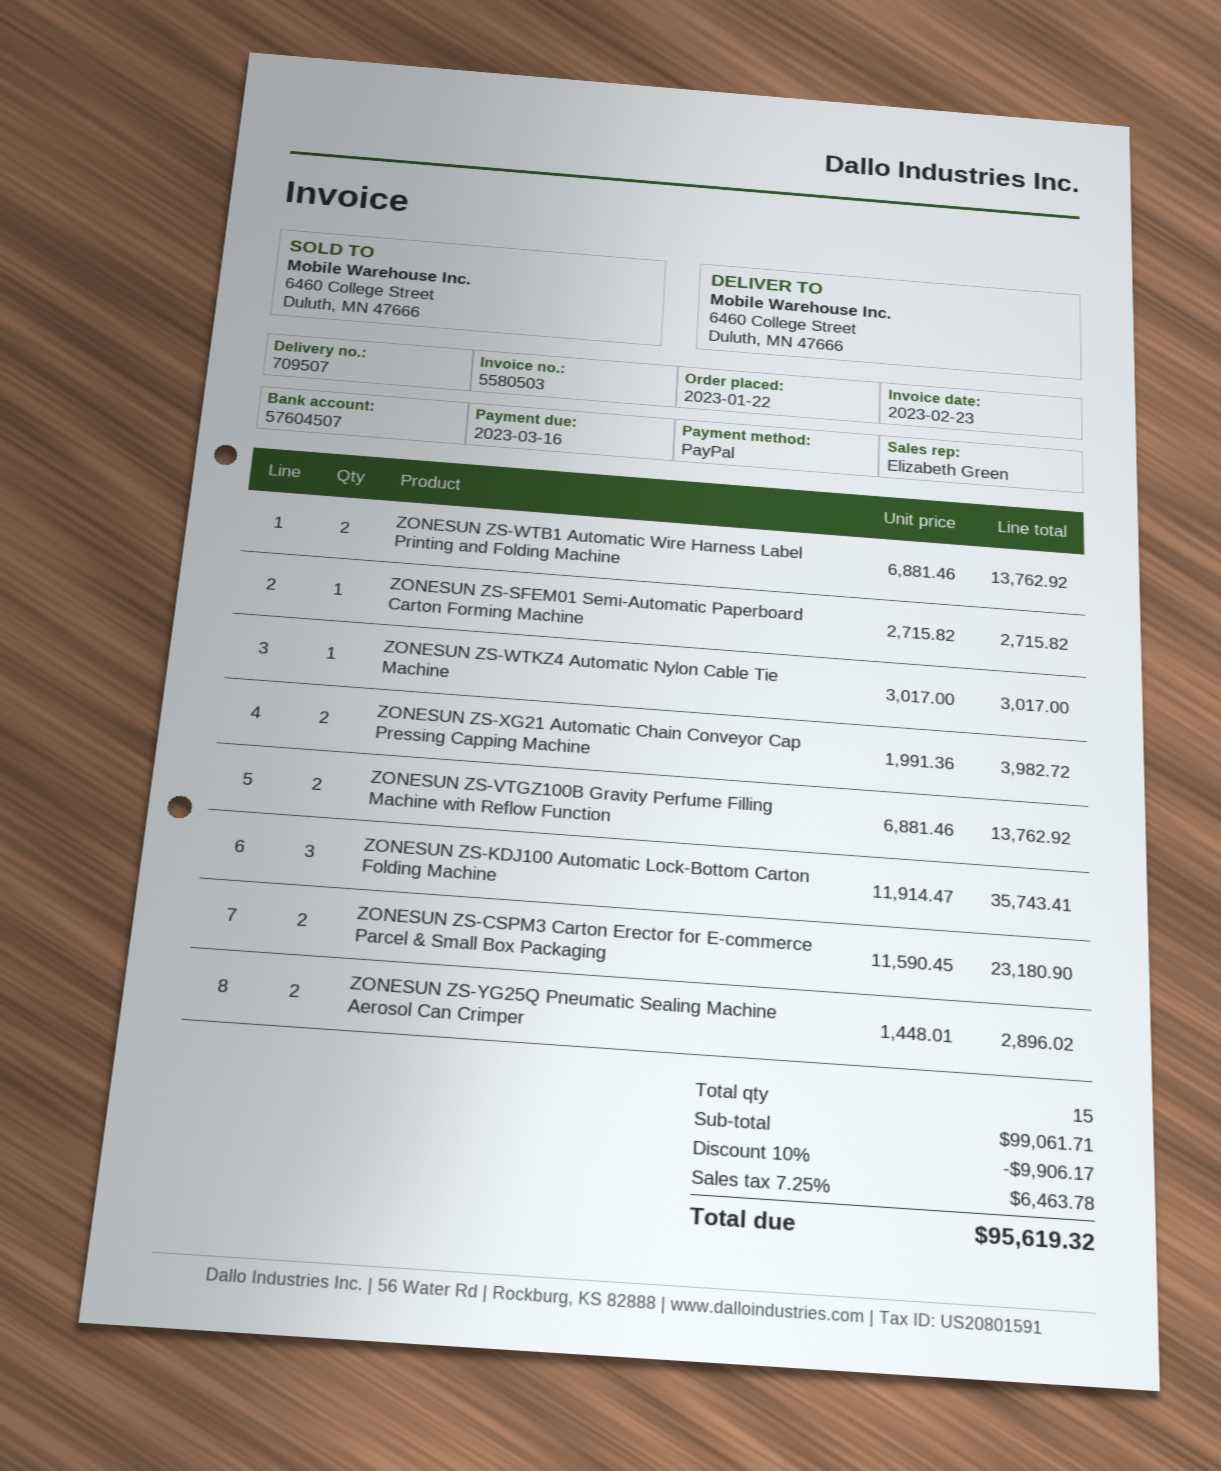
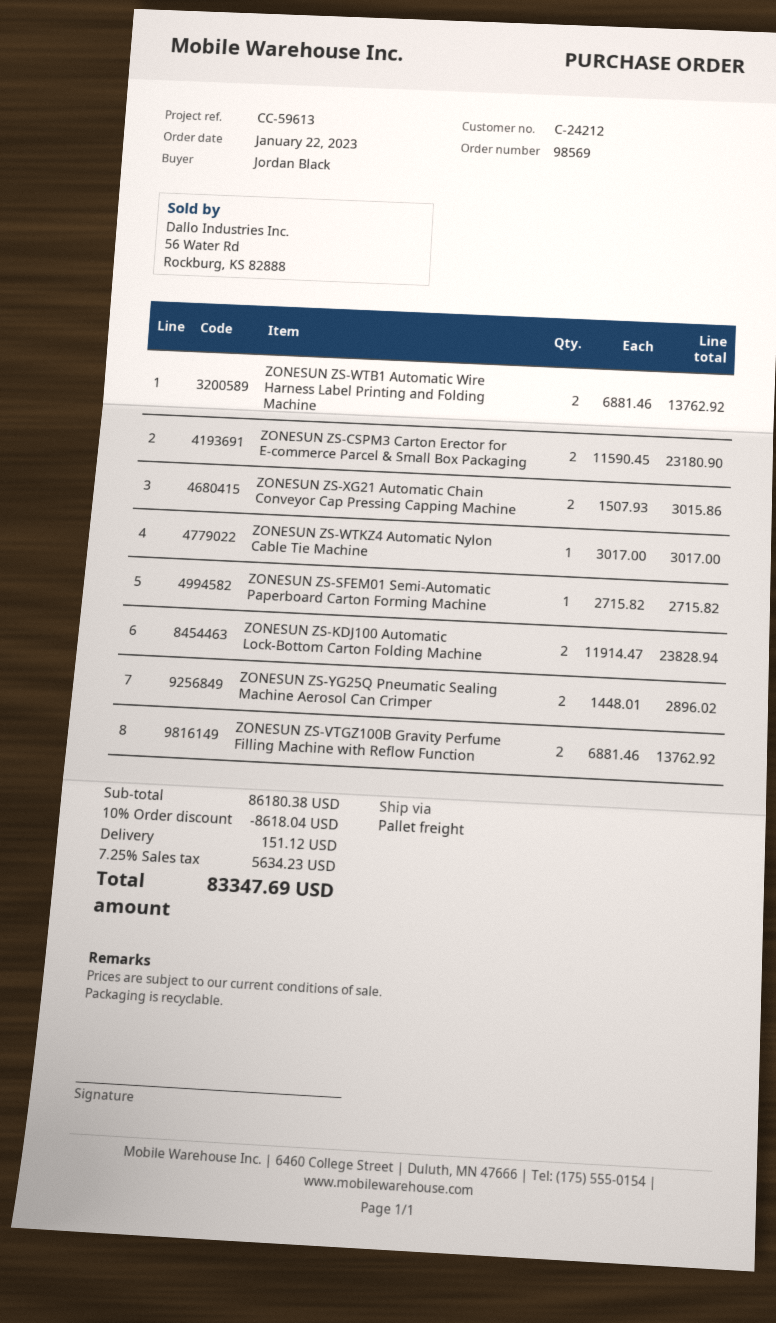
ZONESUN ZS‑XG21 Automatic Chain Conveyor Cap Pressing Capping Machine: 2 x 1991.36 = 3982.72 -> 2 x 1507.93 = 3015.86
ZONESUN ZS-KDJ100 Automatic Lock-Bottom Carton Folding Machine: 3 x 11914.47 = 35743.41 -> 2 x 11914.47 = 23828.94
subtotal: 99061.71 -> 86180.38
discount: 10% = 9906.17 -> 10% = 8618.04
shipping: none -> 151.12
tax: 7.25% = 6463.78 -> 7.25% = 5634.23
total: 95619.32 -> 83347.69

